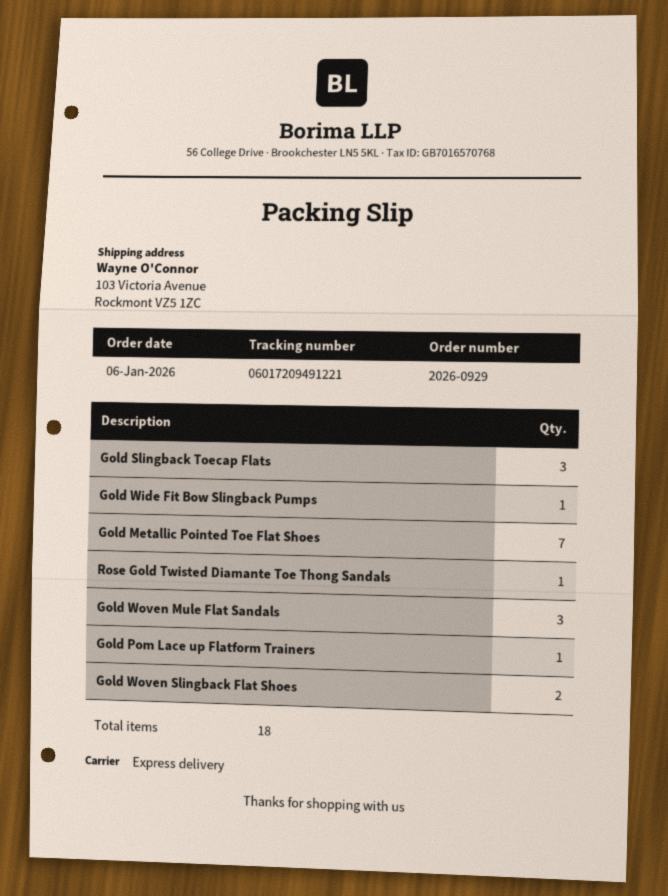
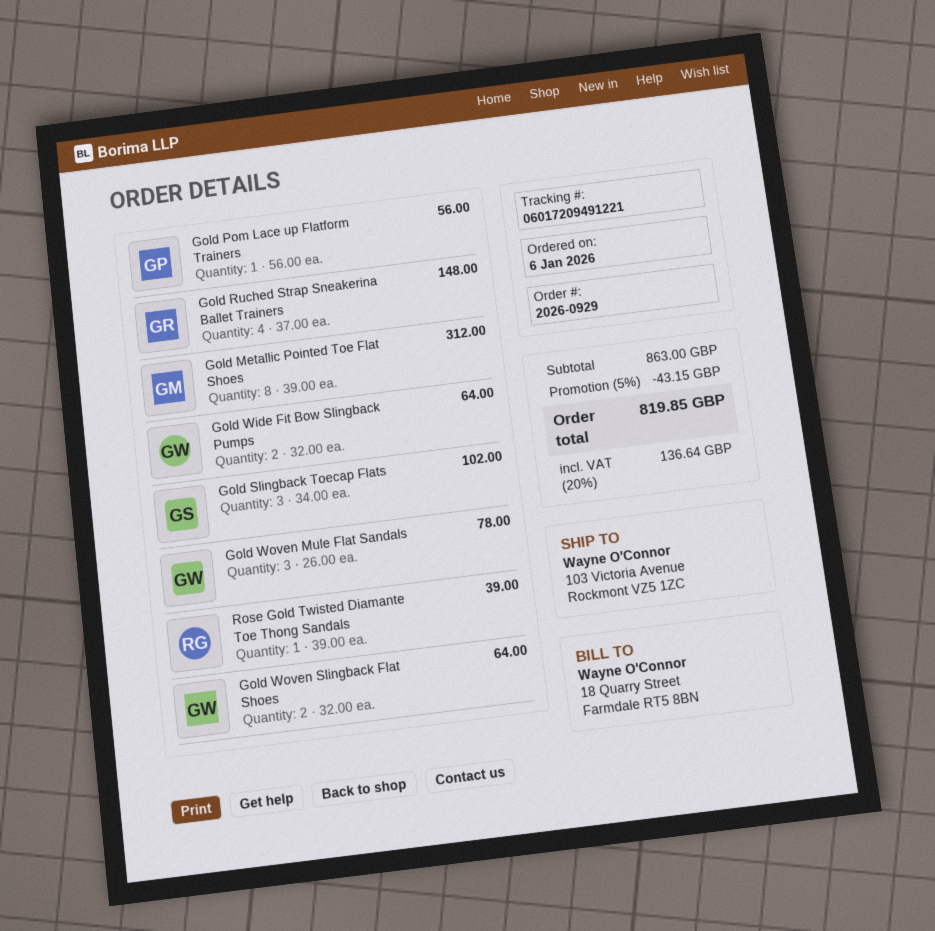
Gold Wide Fit Bow Slingback Pumps: 1 -> 2
Gold Metallic Pointed Toe Flat Shoes: 7 -> 8
Gold Ruched Strap Sneakerina Ballet Trainers: none -> 4

